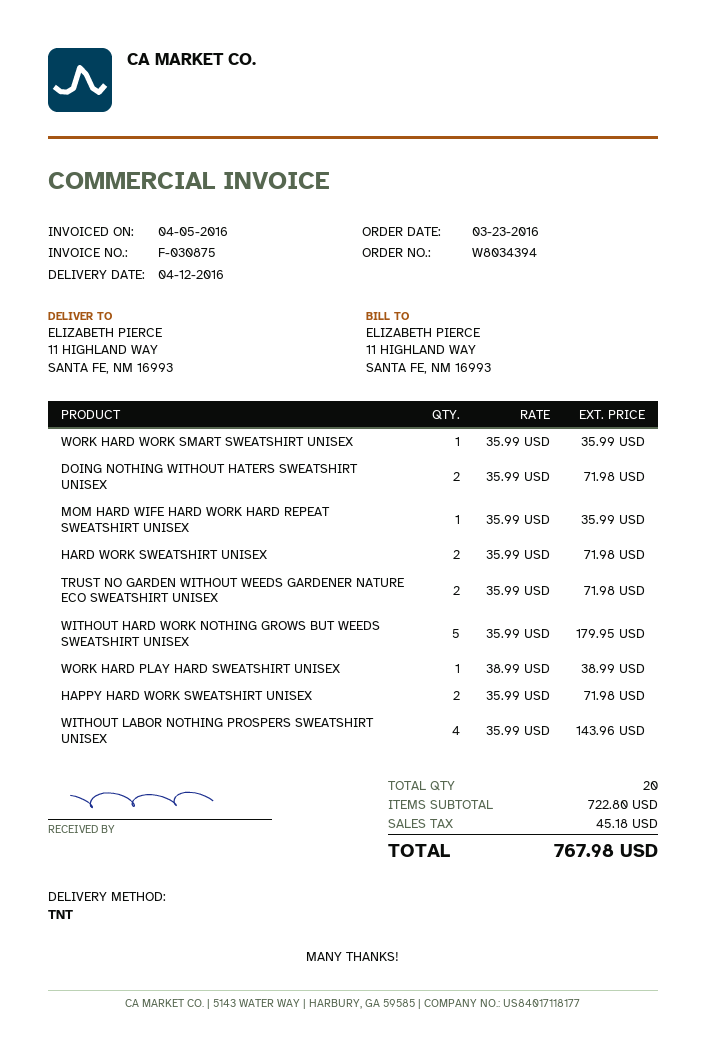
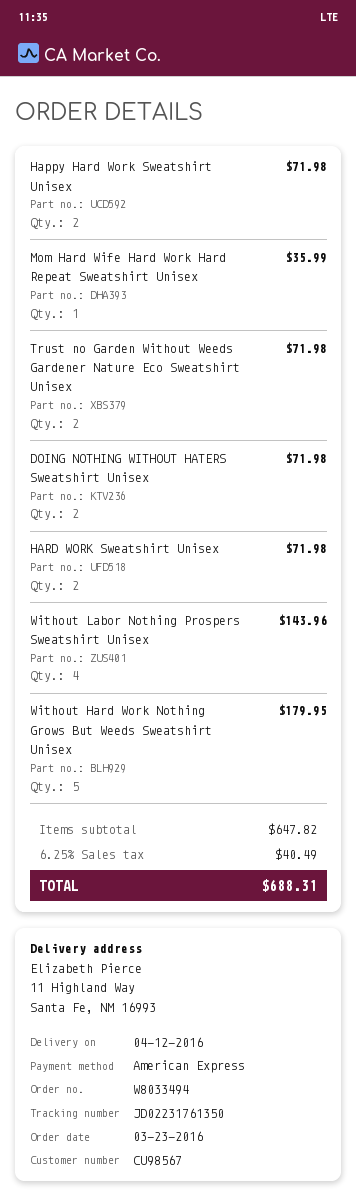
order number: W8034394 -> W8033494
WORK HARD WORK SMART SWEATSHIRT UNISEX: 1 for 35.99 -> none
WORK HARD PLAY HARD SWEATSHIRT UNISEX: 1 for 38.99 -> none
subtotal: 722.80 -> 647.82
tax: 45.18 -> 40.49
total: 767.98 -> 688.31

